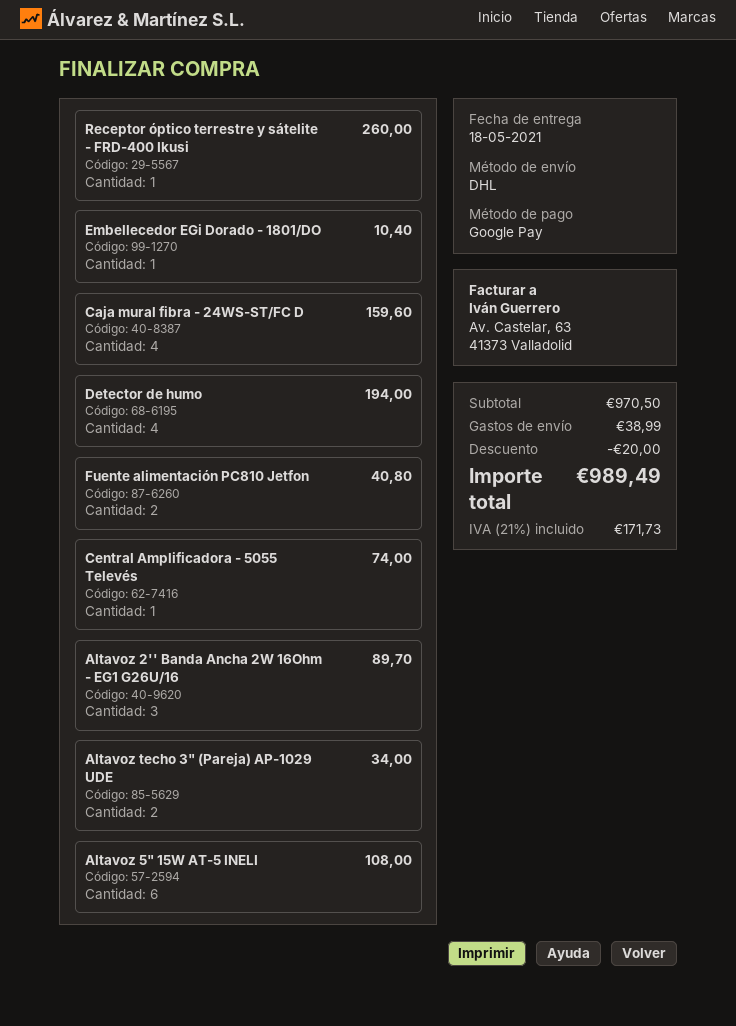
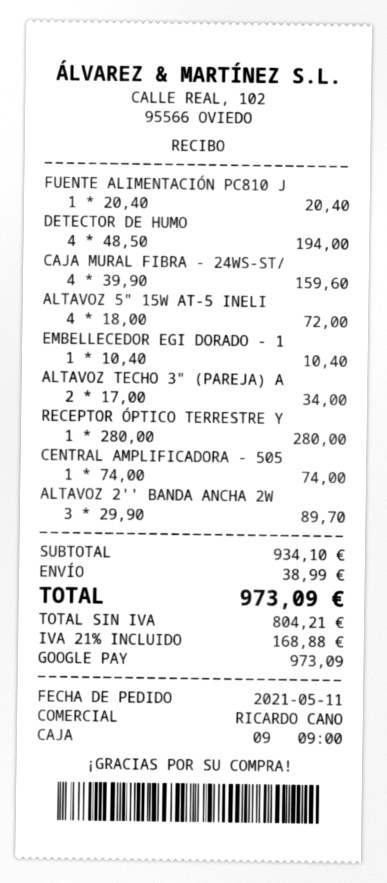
Receptor óptico terrestre y sátelite - FRD-400 Ikusi: 1 for 260.00 -> 1 for 280.00
Fuente alimentación PC810 Jetfon: 2 for 40.80 -> 1 for 20.40
Altavoz 5" 15W AT-5 INELI: 6 for 108.00 -> 4 for 72.00
subtotal: 970.50 -> 934.10
discount: 20.00 -> none
tax: 21% = 171.73 -> 21% = 168.88
total: 989.49 -> 973.09

